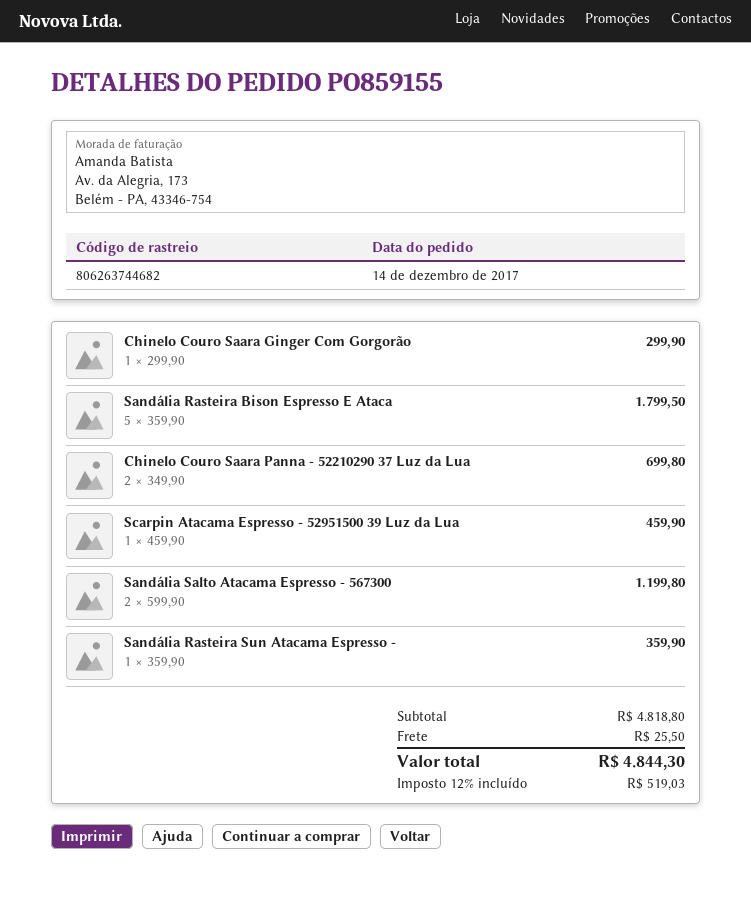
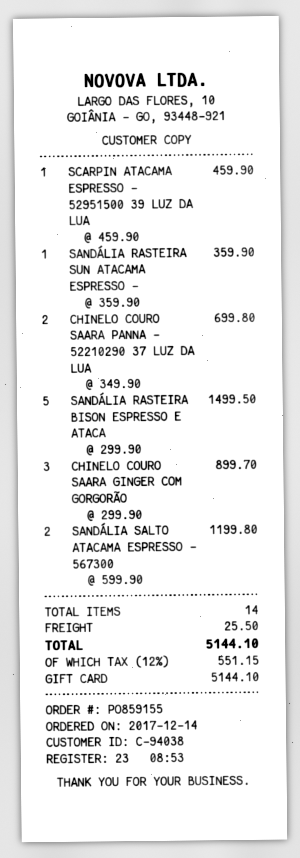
Chinelo Couro Saara Ginger Com Gorgorão: 1 x 299.90 = 299.90 -> 3 x 299.90 = 899.70
Sandália Rasteira Bison Espresso E Ataca: 5 x 359.90 = 1799.50 -> 5 x 299.90 = 1499.50
tax: 12% = 519.03 -> 12% = 551.15
total: 4844.30 -> 5144.10

